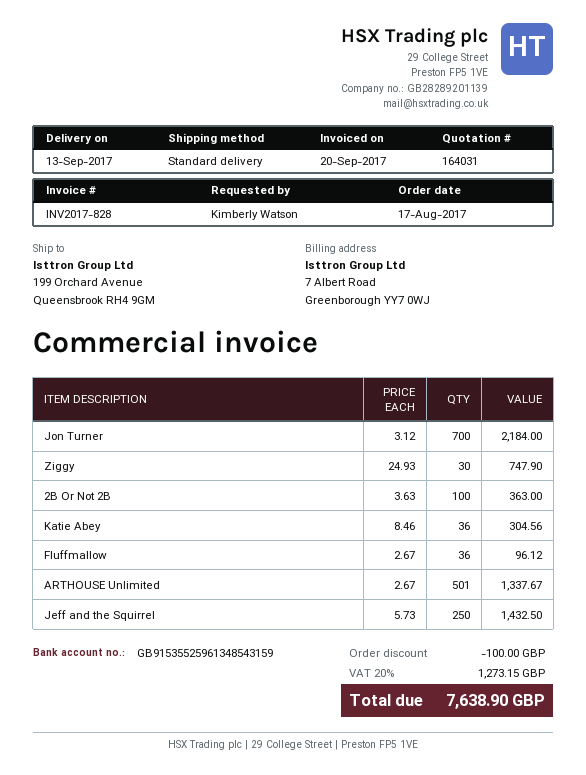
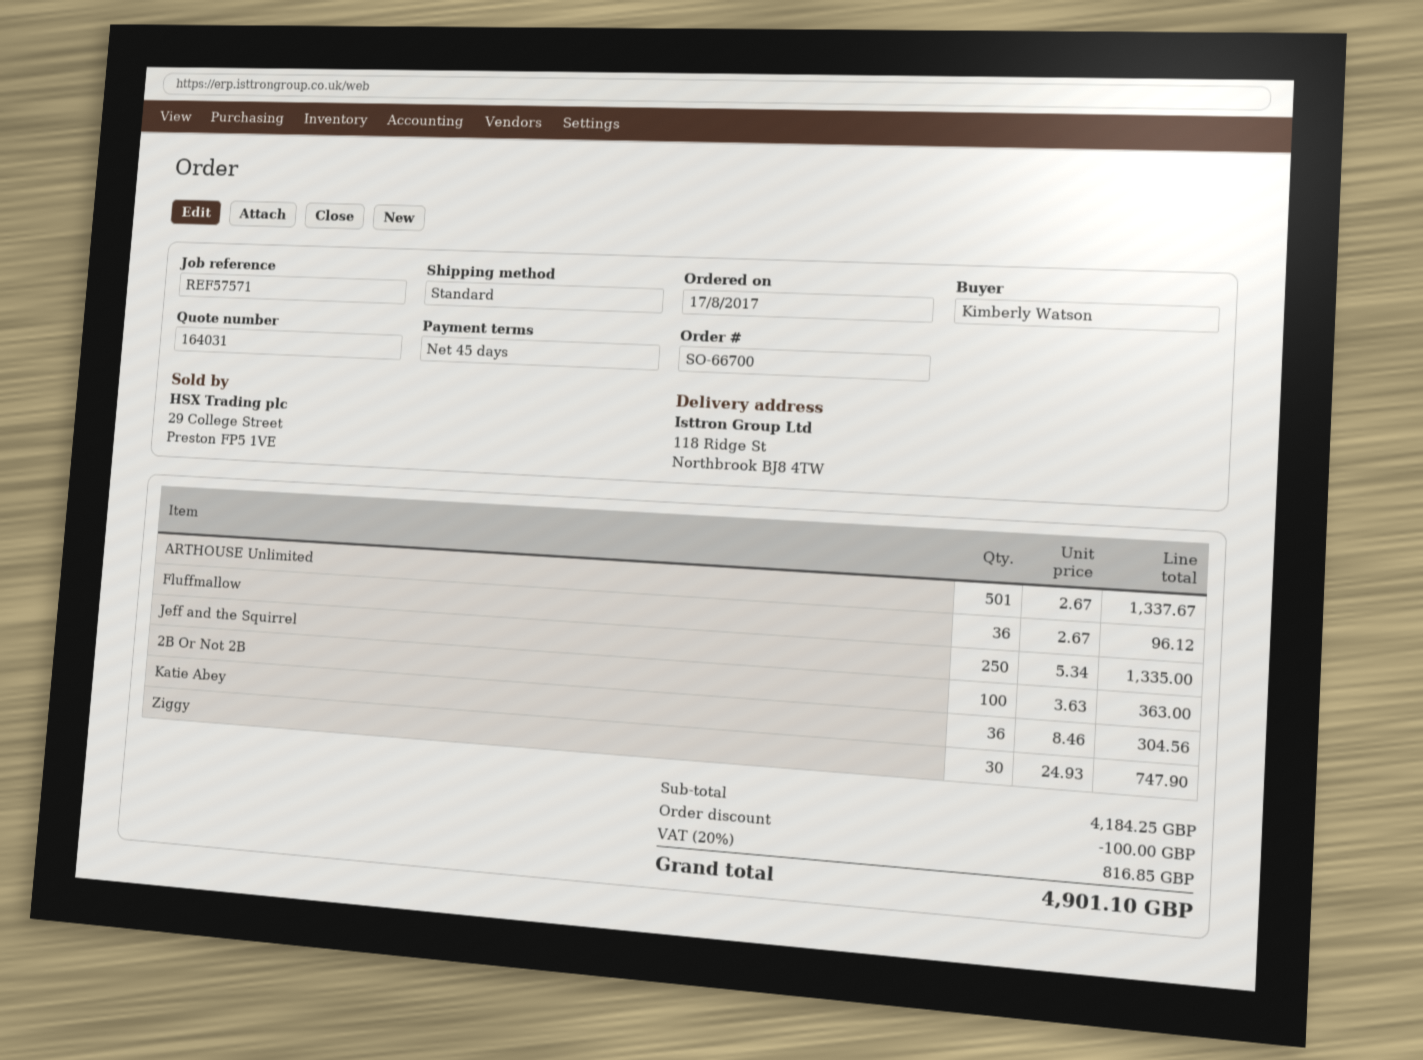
ship to: 199 Orchard Avenue, Queensbrook RH4 9GM -> 118 Ridge St, Northbrook BJ8 4TW
Jon Turner: 700 x 3.12 = 2184.00 -> none
Jeff and the Squirrel: 250 x 5.73 = 1432.50 -> 250 x 5.34 = 1335.00
tax: 20% = 1273.15 -> 20% = 816.85
total: 7638.90 -> 4901.10

